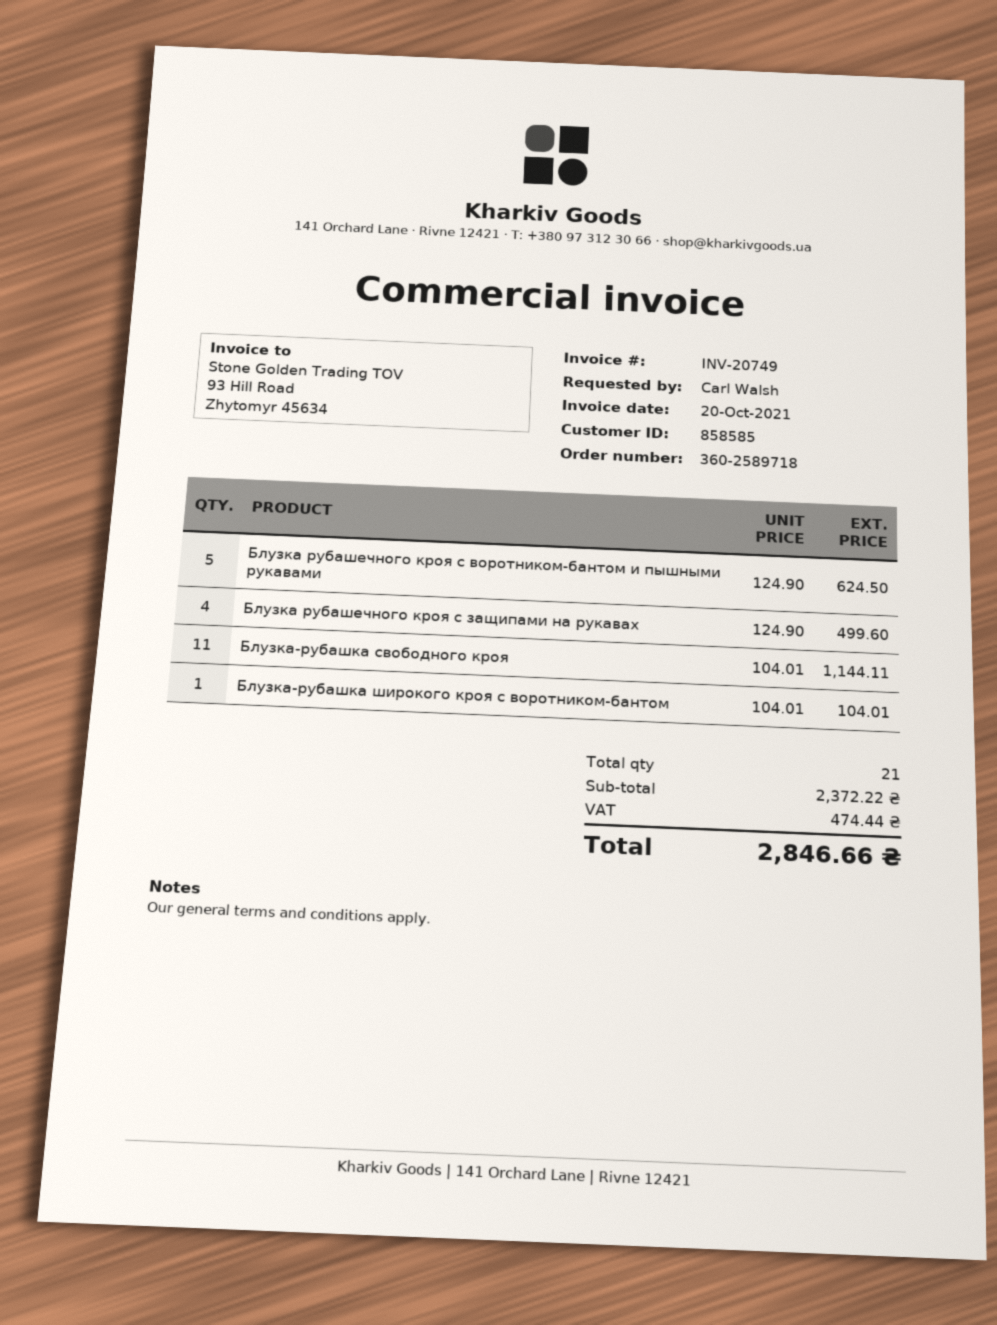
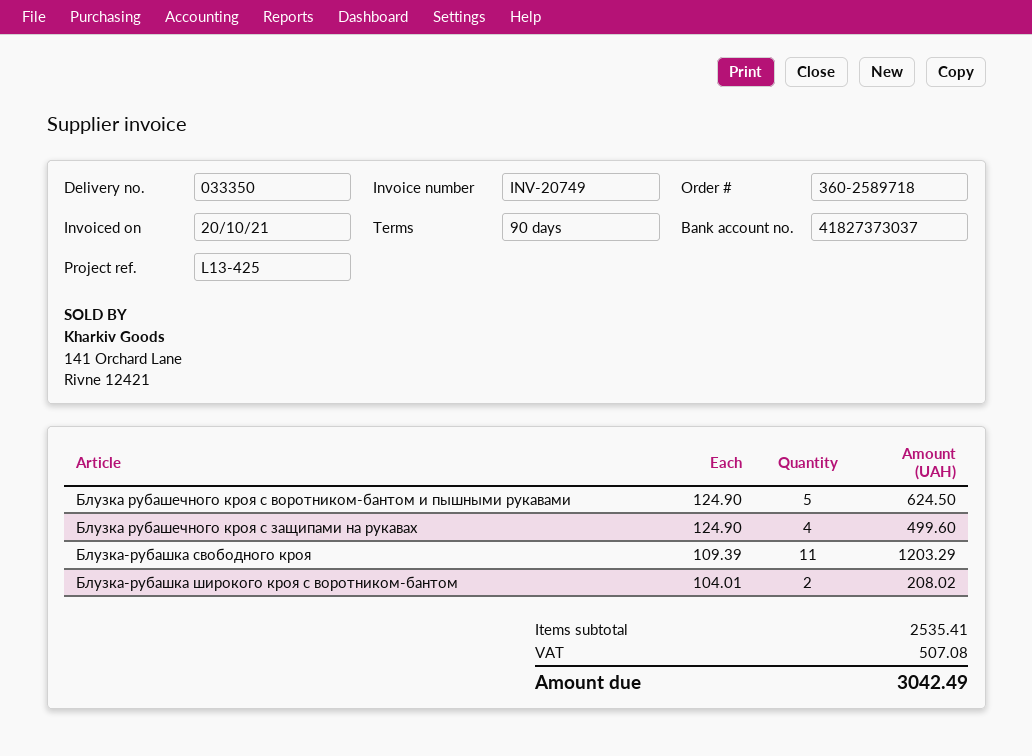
Блузка-рубашка свободного кроя: 11 x 104.01 = 1144.11 -> 11 x 109.39 = 1203.29
Блузка-рубашка широкого кроя с воротником-бантом: 1 x 104.01 = 104.01 -> 2 x 104.01 = 208.02
subtotal: 2372.22 -> 2535.41
tax: 474.44 -> 507.08
total: 2846.66 -> 3042.49

